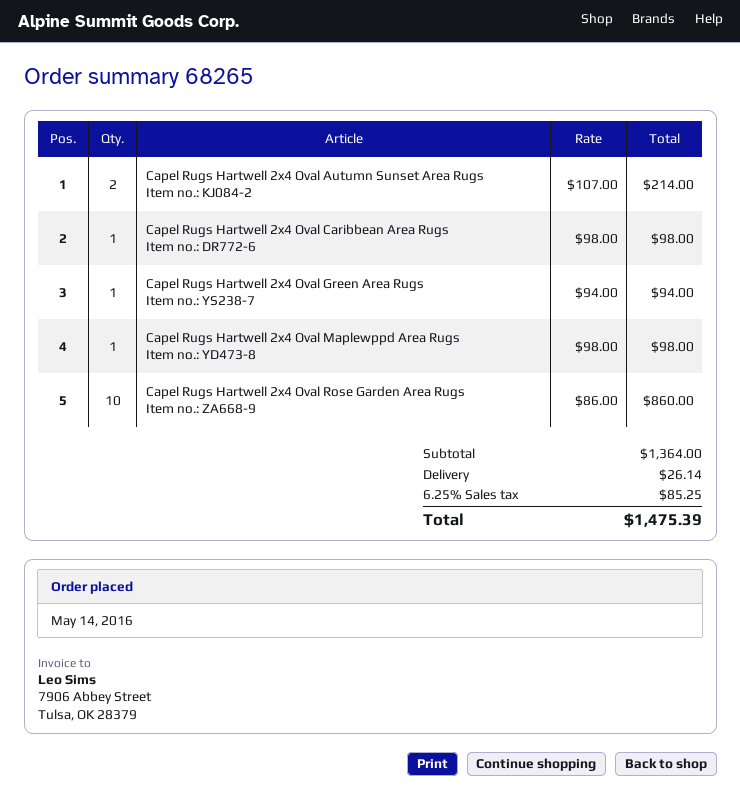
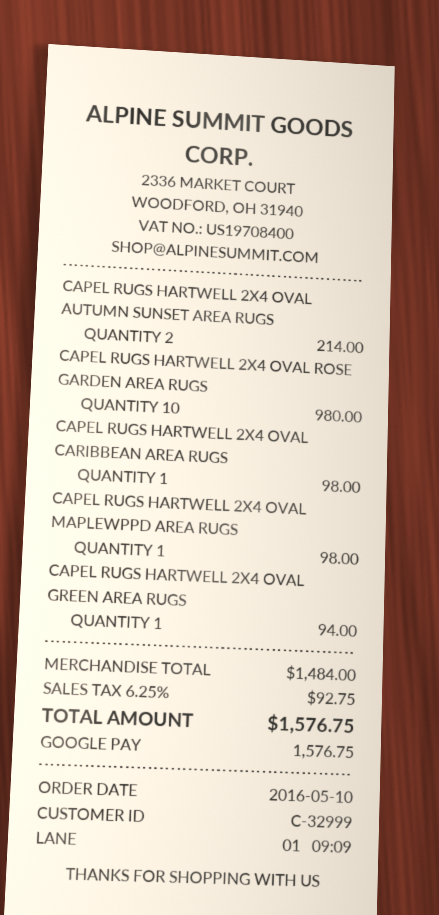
order date: 2016-05-14 -> 2016-05-10
Capel Rugs Hartwell 2x4 Oval Rose Garden Area Rugs: 10 for 860.00 -> 10 for 980.00
subtotal: 1364.00 -> 1484.00
shipping: 26.14 -> none
tax: 6.25% = 85.25 -> 6.25% = 92.75
total: 1475.39 -> 1576.75

